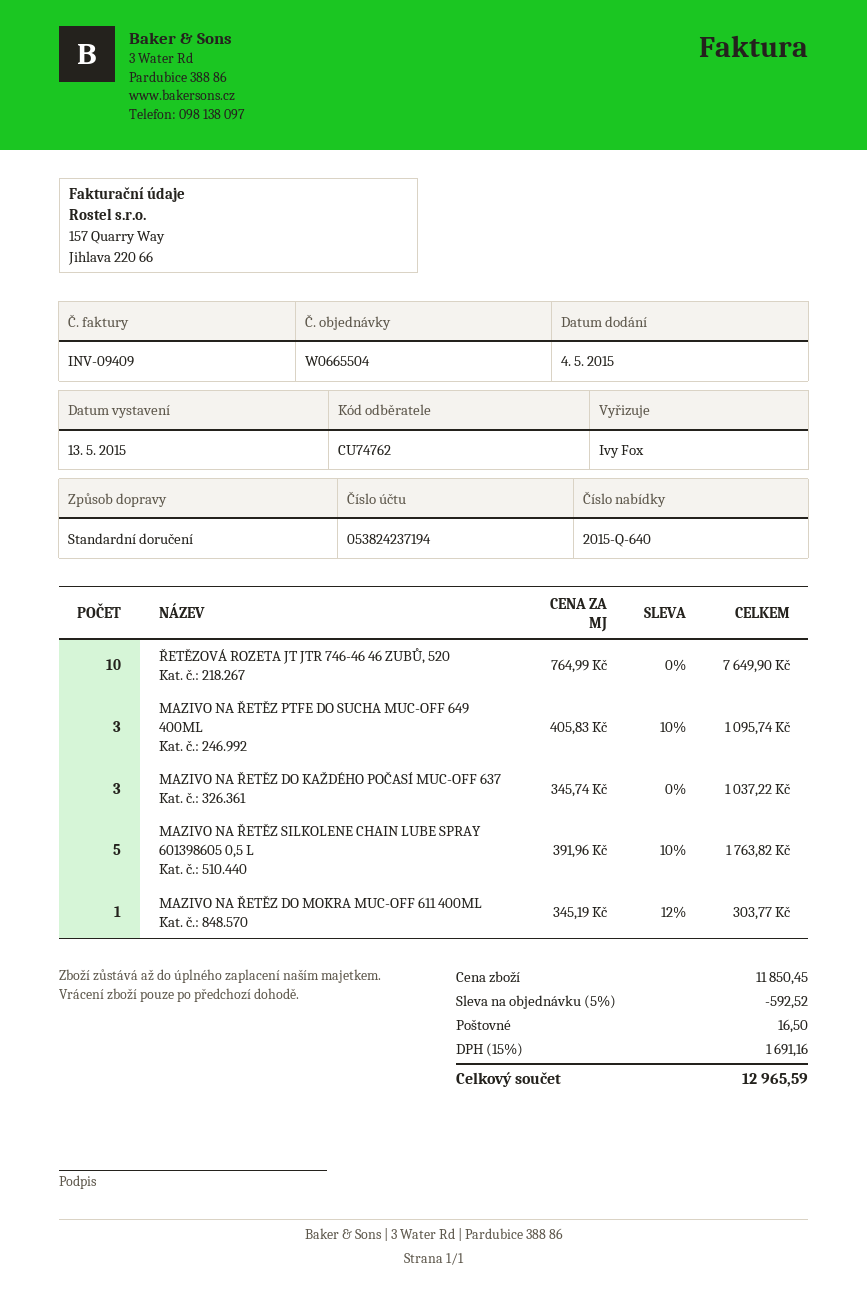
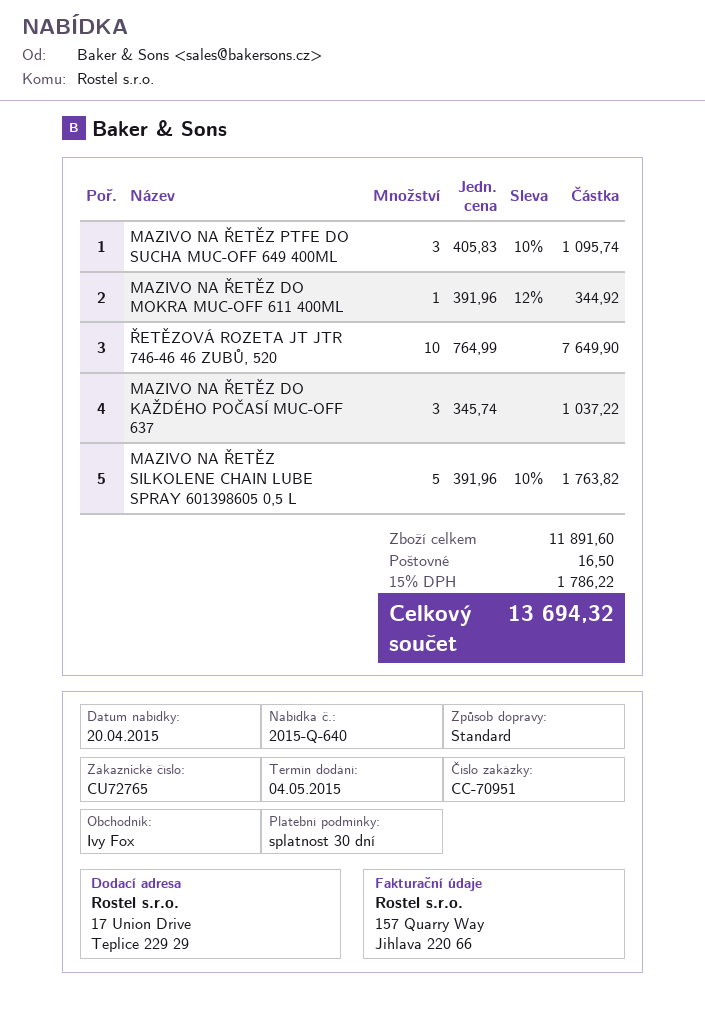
customer number: CU74762 -> CU72765
MAZIVO NA ŘETĚZ DO MOKRA MUC-OFF 611 400ML: 1 x 345.19 - 12% = 303.77 -> 1 x 391.96 - 12% = 344.92
subtotal: 11850.45 -> 11891.60
discount: 5% = 592.52 -> none
tax: 15% = 1691.16 -> 15% = 1786.22
total: 12965.59 -> 13694.32

